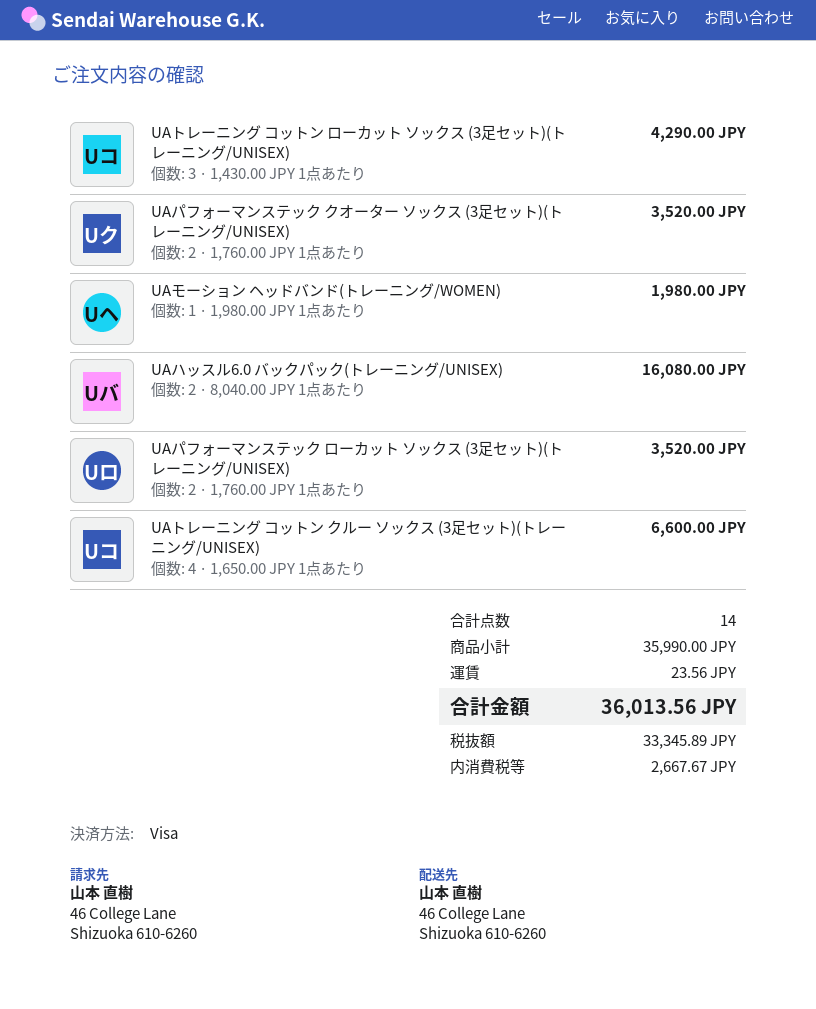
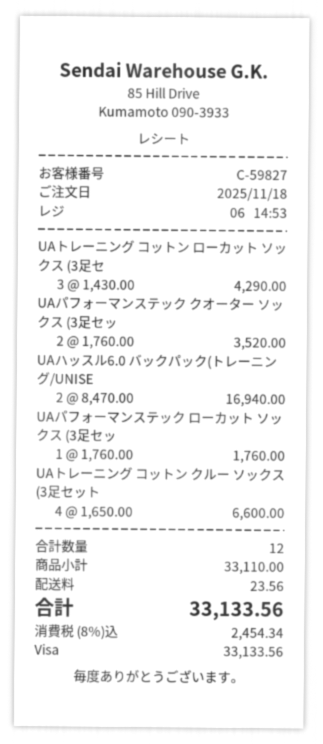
UAモーション ヘッドバンド(トレーニング/WOMEN): 1 x 1980.00 = 1980.00 -> none
UAハッスル6.0 バックパック(トレーニング/UNISEX): 2 x 8040.00 = 16080.00 -> 2 x 8470.00 = 16940.00
UAパフォーマンステック ローカット ソックス (3足セット)(トレーニング/UNISEX): 2 x 1760.00 = 3520.00 -> 1 x 1760.00 = 1760.00
total quantity: 14 -> 12
subtotal: 35990.00 -> 33110.00
tax: 2667.67 -> 2454.34
total: 36013.56 -> 33133.56

